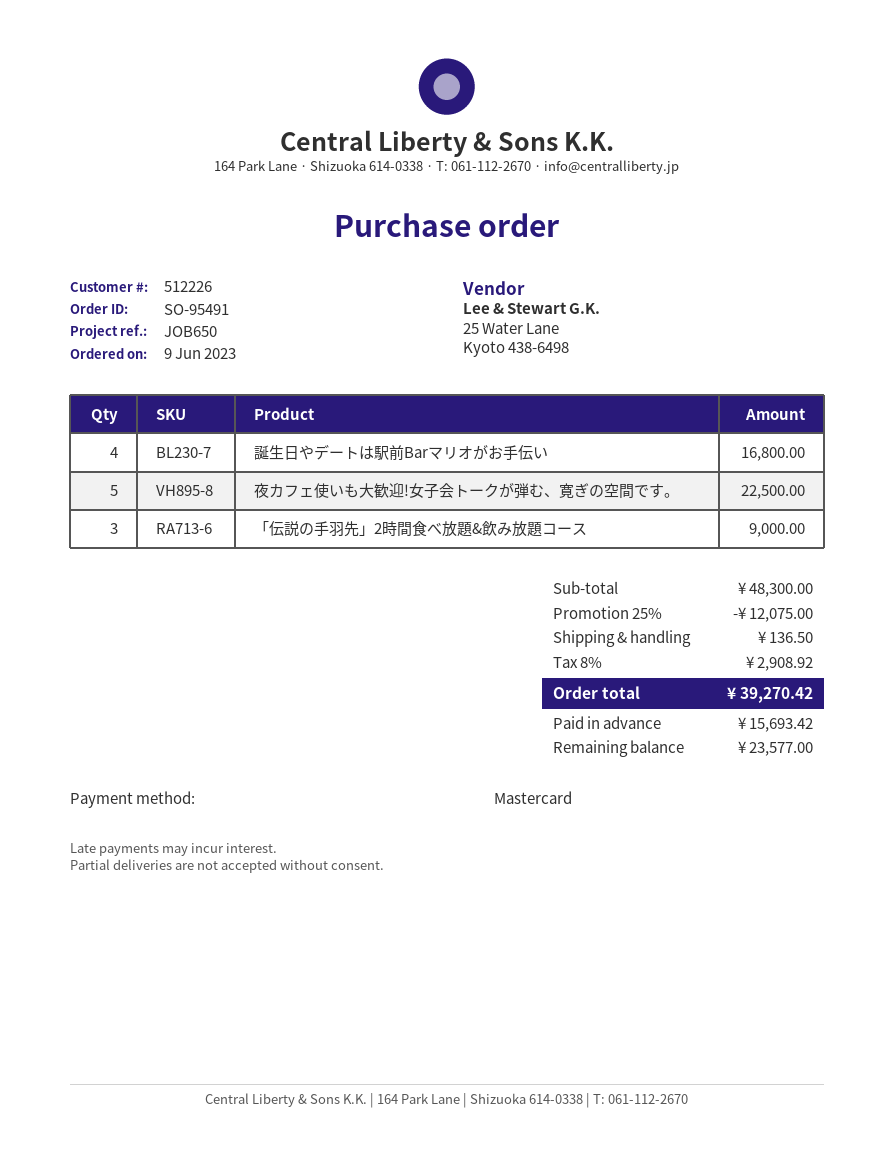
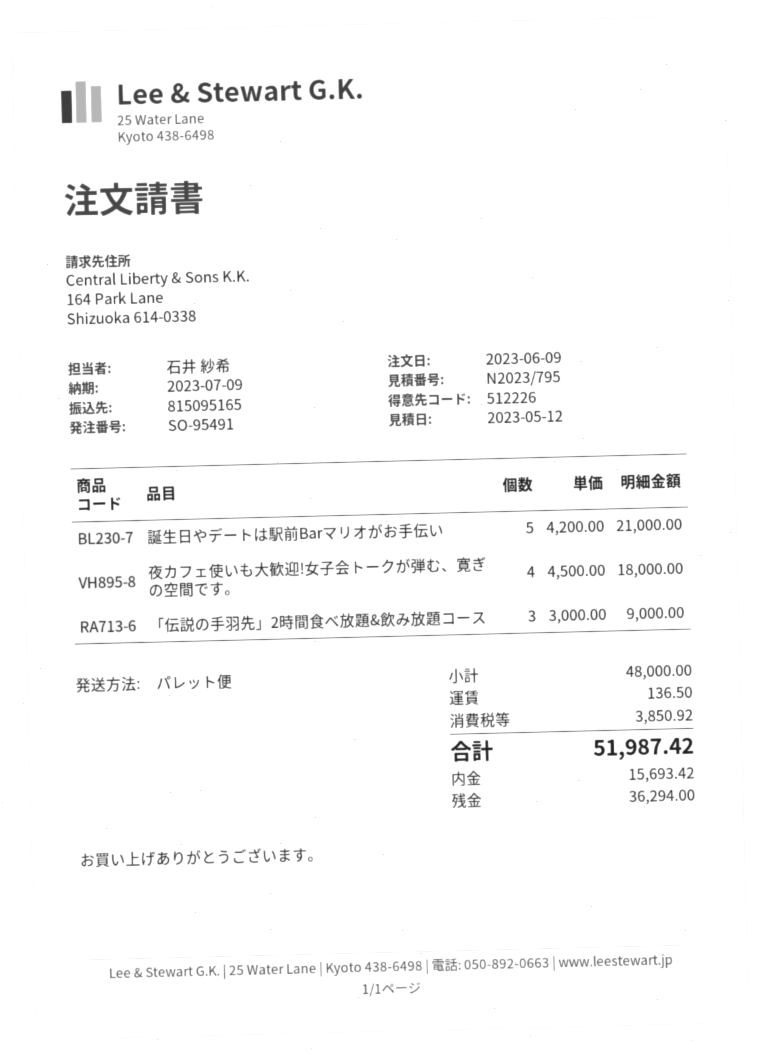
誕生日やデートは駅前Barマリオがお手伝い: 4 for 16800.00 -> 5 for 21000.00
夜カフェ使いも大歓迎!女子会トークが弾む、寛ぎの空間です。: 5 for 22500.00 -> 4 for 18000.00
subtotal: 48300.00 -> 48000.00
discount: 25% = 12075.00 -> none
tax: 2908.92 -> 3850.92
total: 39270.42 -> 51987.42
balance: 23577.00 -> 36294.00

